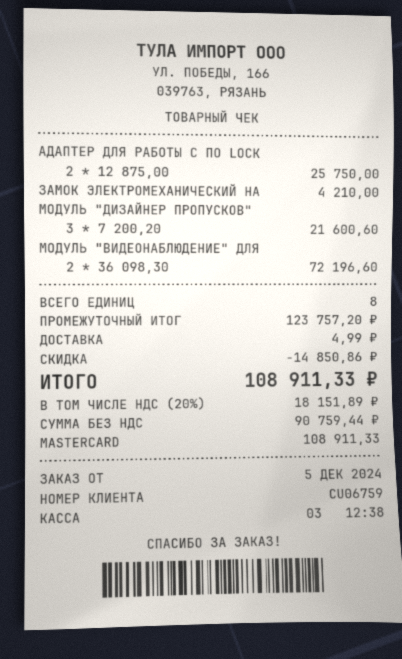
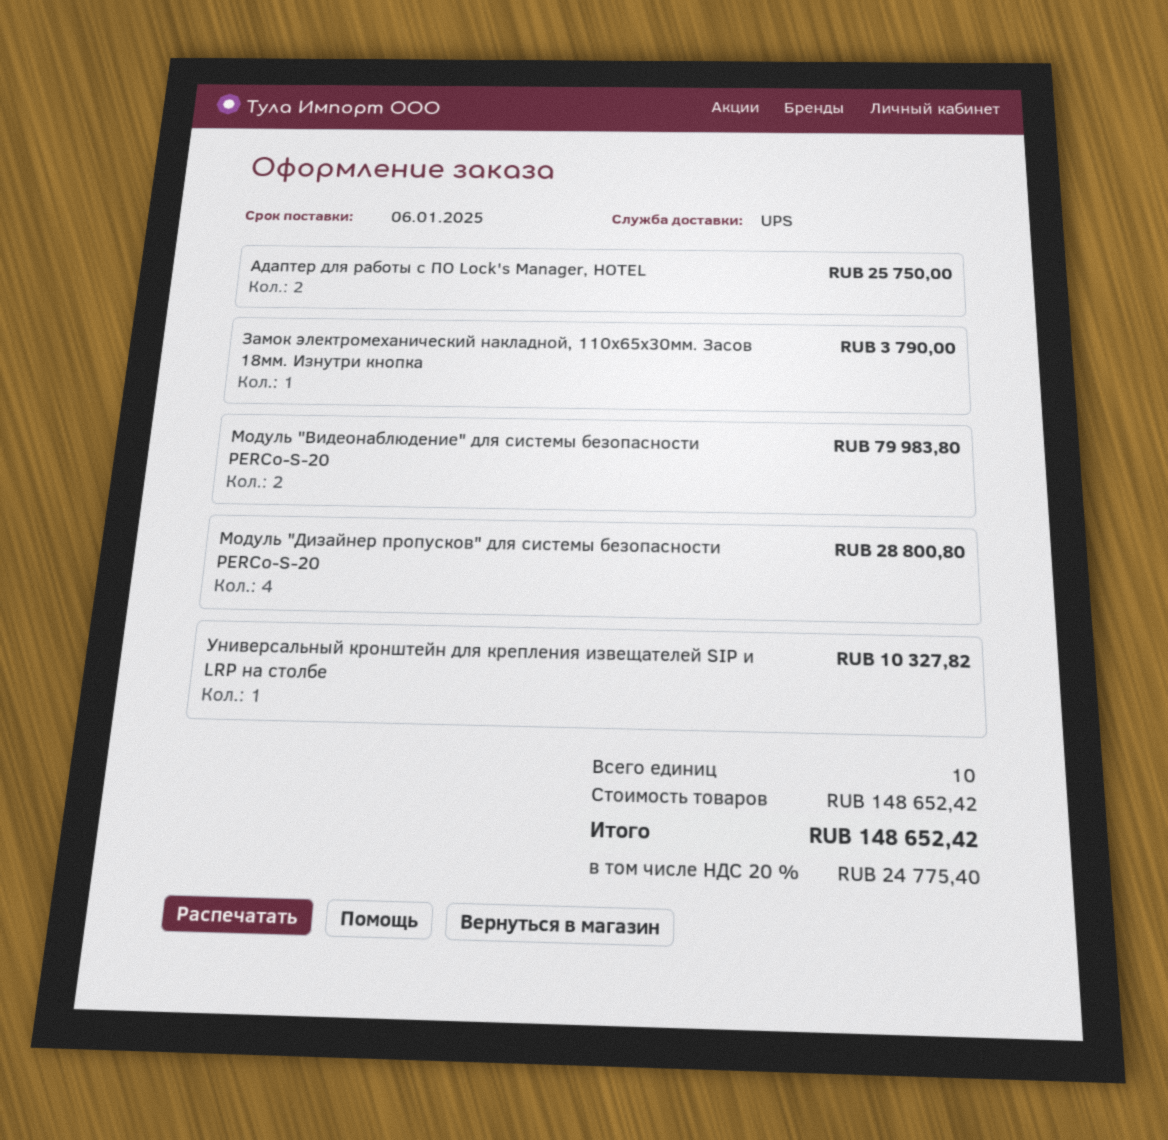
ЗАМОК ЭЛЕКТРОМЕХАНИЧЕСКИЙ НА: 1 for 4210.00 -> 1 for 3790.00
МОДУЛЬ "ДИЗАЙНЕР ПРОПУСКОВ": 3 for 21600.60 -> 4 for 28800.80
МОДУЛЬ "ВИДЕОНАБЛЮДЕНИЕ" ДЛЯ: 2 for 72196.60 -> 2 for 79983.80
Универсальный кронштейн для крепления извещателей SIP и LRP на столбе: none -> 1 for 10327.82
total quantity: 8 -> 10
subtotal: 123757.20 -> 148652.42
discount: 14850.86 -> none
shipping: 4.99 -> none
tax: 20% = 18151.89 -> 20% = 24775.40
total: 108911.33 -> 148652.42

